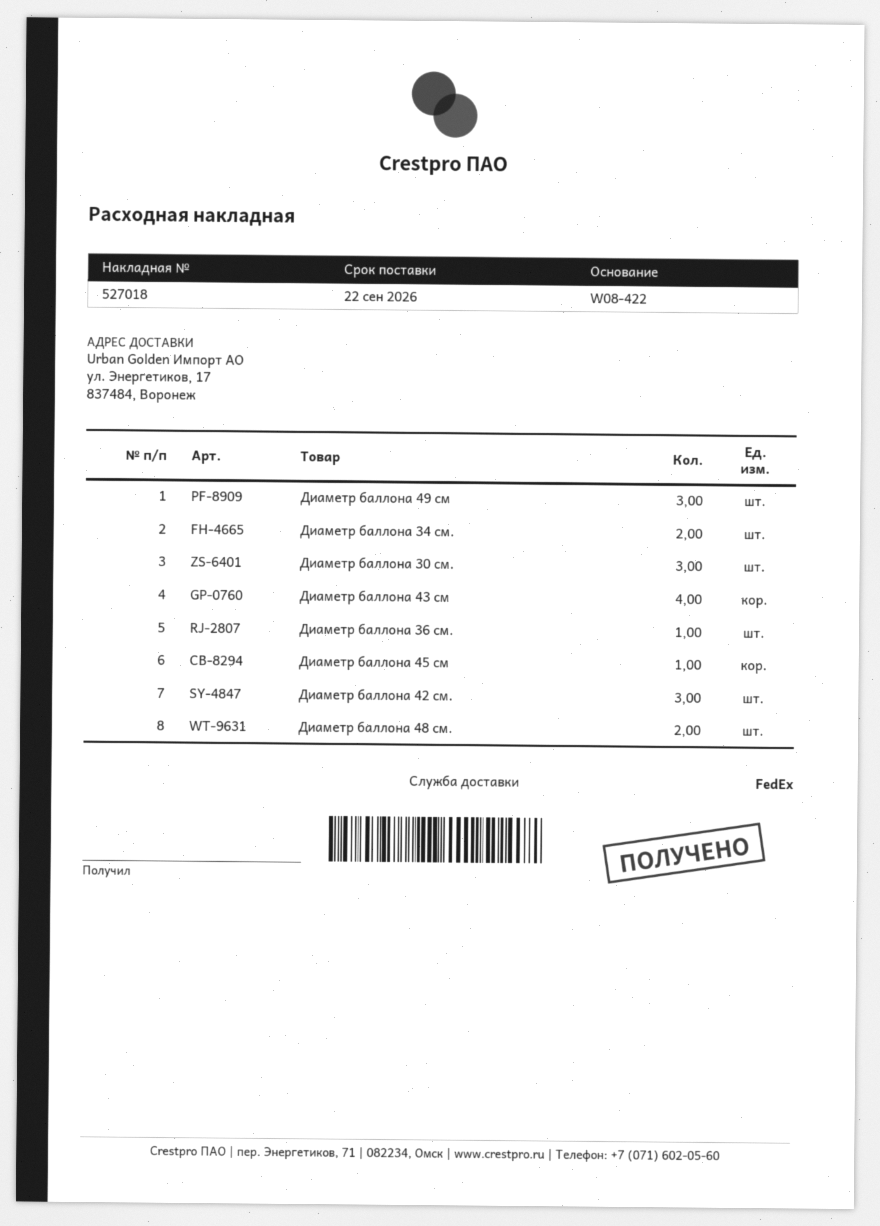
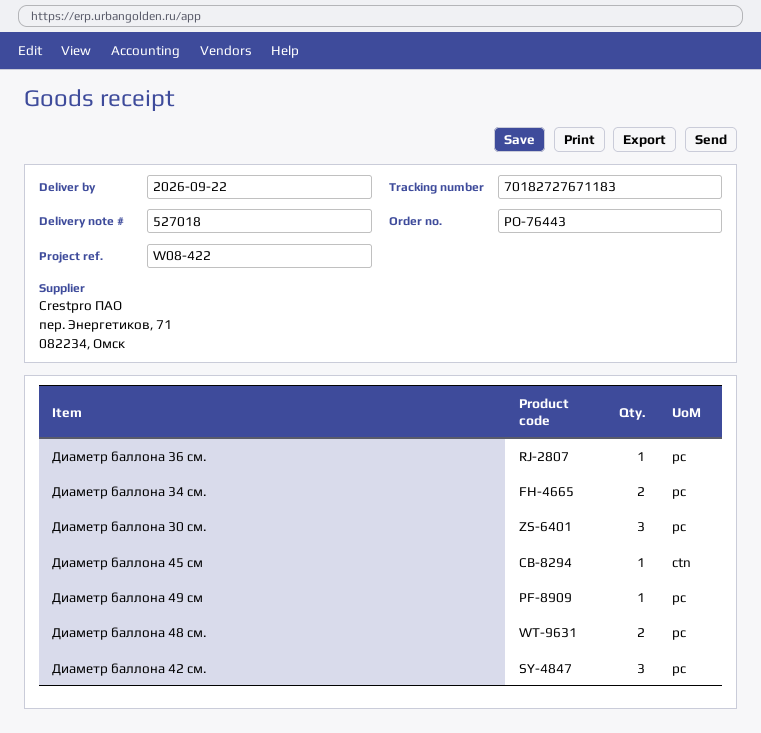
Диаметр баллона 49 см: 3 -> 1
Диаметр баллона 43 см: 4 -> none

